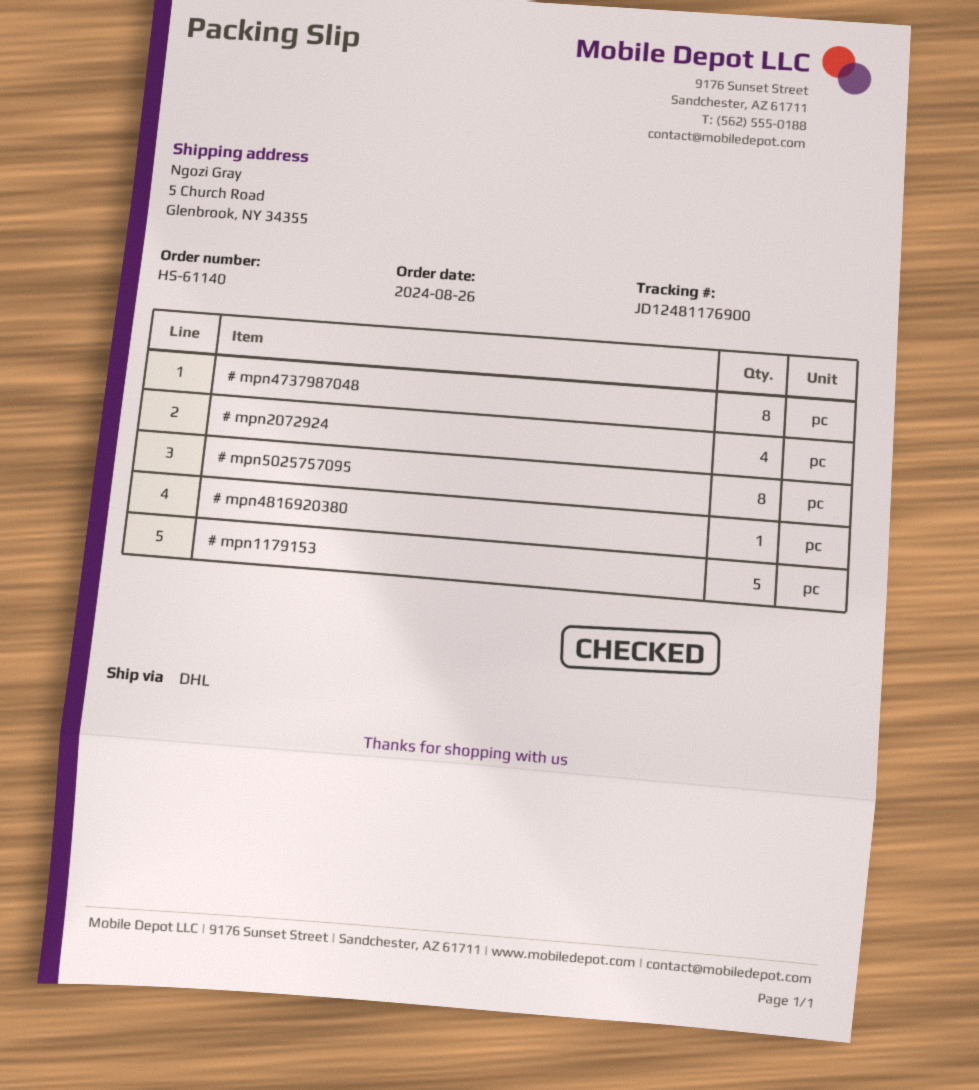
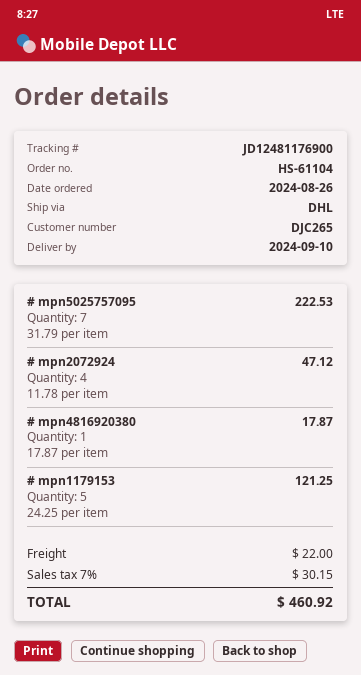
order number: HS-61140 -> HS-61104
# mpn4737987048: 8 -> none
# mpn5025757095: 8 -> 7

